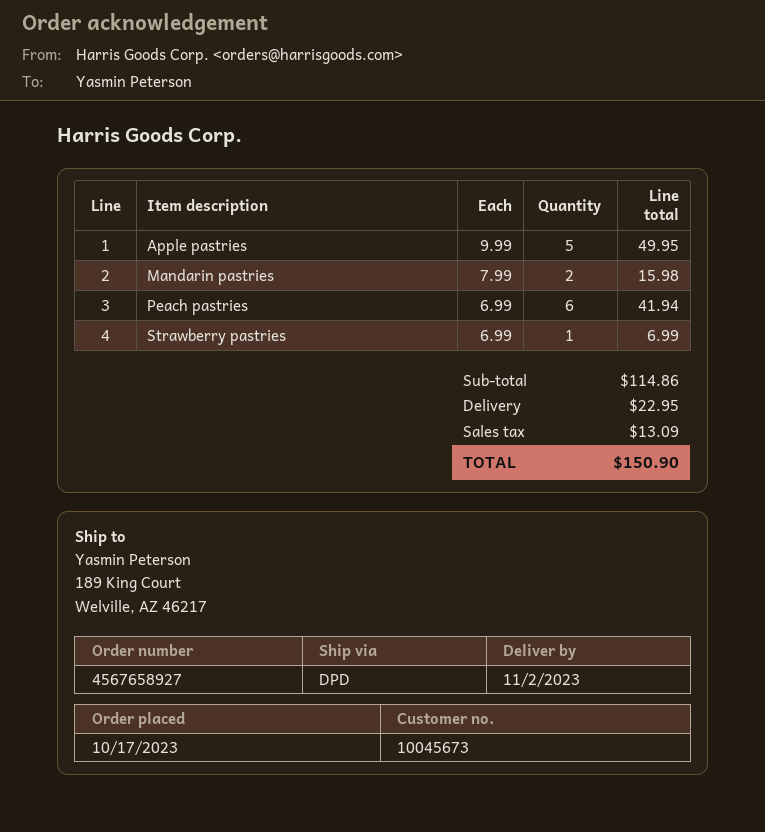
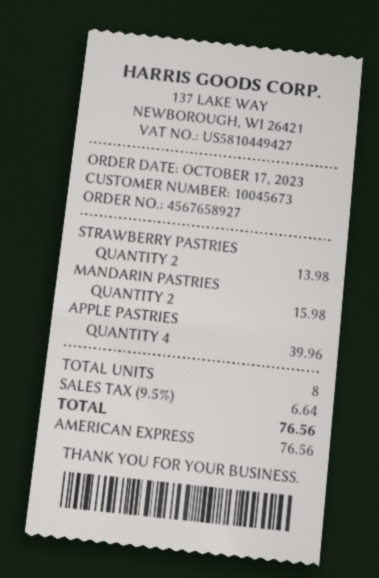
Apple pastries: 5 for 49.95 -> 4 for 39.96
Peach pastries: 6 for 41.94 -> none
Strawberry pastries: 1 for 6.99 -> 2 for 13.98
shipping: 22.95 -> none
tax: 13.09 -> 6.64
total: 150.90 -> 76.56

